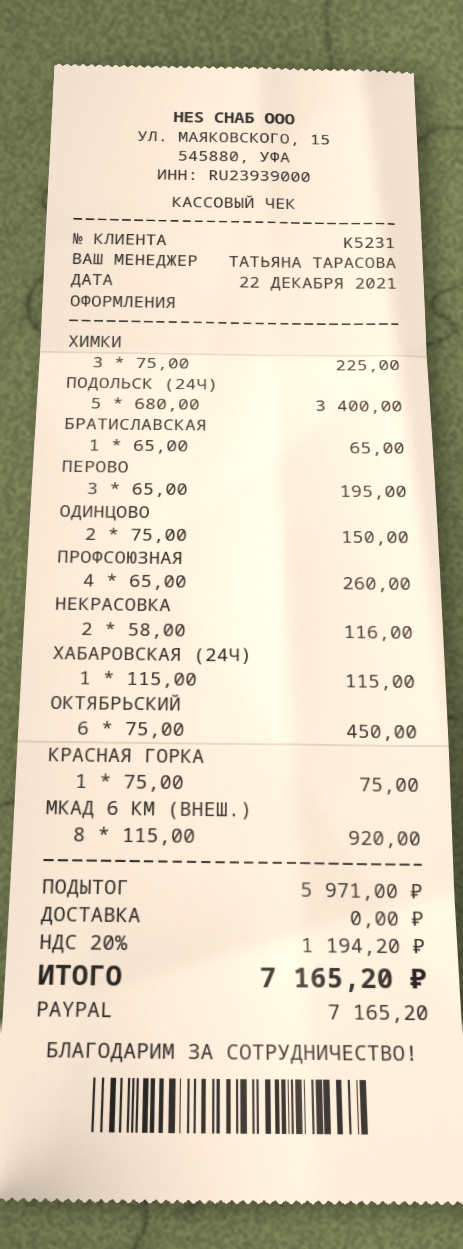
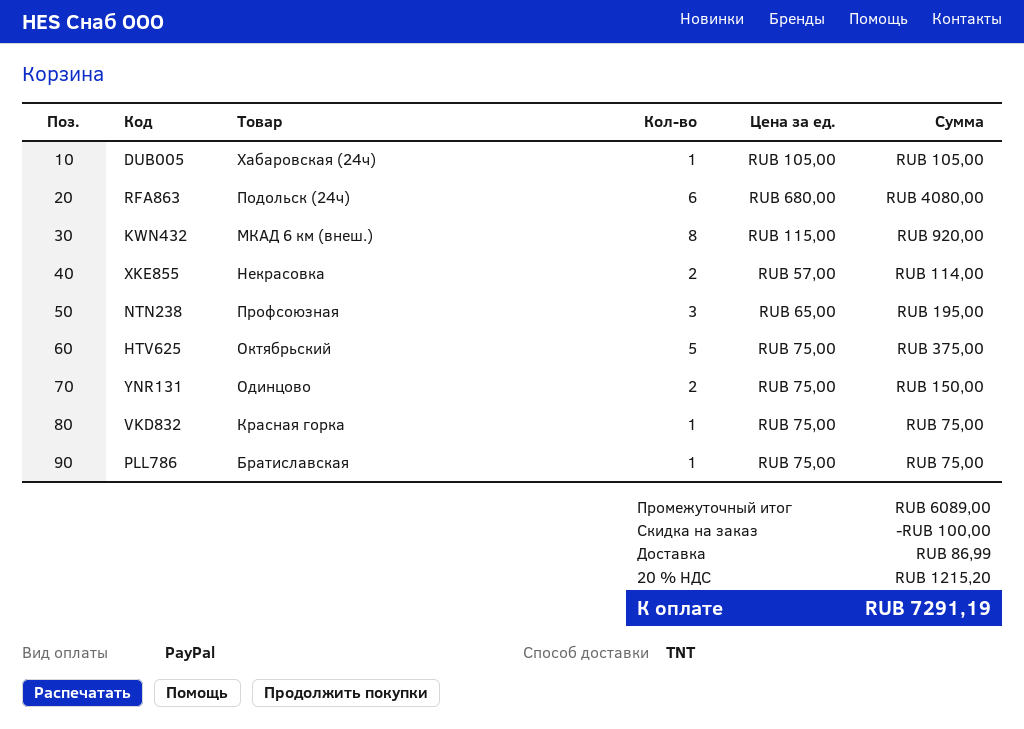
ХИМКИ: 3 x 75.00 = 225.00 -> none
ПОДОЛЬСК (24Ч): 5 x 680.00 = 3400.00 -> 6 x 680.00 = 4080.00
БРАТИСЛАВСКАЯ: 1 x 65.00 = 65.00 -> 1 x 75.00 = 75.00
ПЕРОВО: 3 x 65.00 = 195.00 -> none
ПРОФСОЮЗНАЯ: 4 x 65.00 = 260.00 -> 3 x 65.00 = 195.00
НЕКРАСОВКА: 2 x 58.00 = 116.00 -> 2 x 57.00 = 114.00
ХАБАРОВСКАЯ (24Ч): 1 x 115.00 = 115.00 -> 1 x 105.00 = 105.00
ОКТЯБРЬСКИЙ: 6 x 75.00 = 450.00 -> 5 x 75.00 = 375.00
subtotal: 5971.00 -> 6089.00
discount: none -> 100.00
shipping: 0.00 -> 86.99
tax: 20% = 1194.20 -> 20% = 1215.20
total: 7165.20 -> 7291.19

